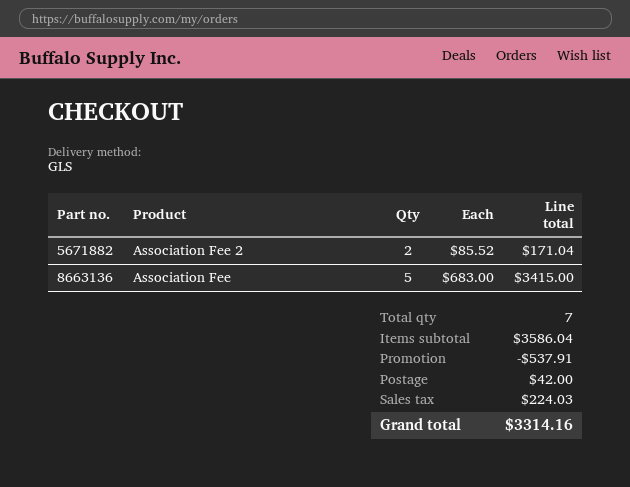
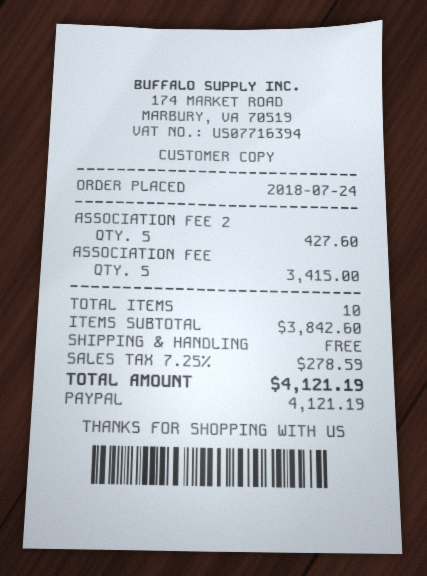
Association Fee 2: 2 for 171.04 -> 5 for 427.60
total quantity: 7 -> 10
subtotal: 3586.04 -> 3842.60
discount: 537.91 -> none
shipping: 42.00 -> 0.00
tax: 224.03 -> 278.59
total: 3314.16 -> 4121.19

